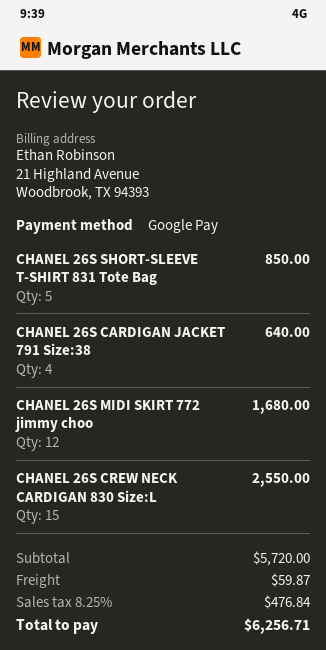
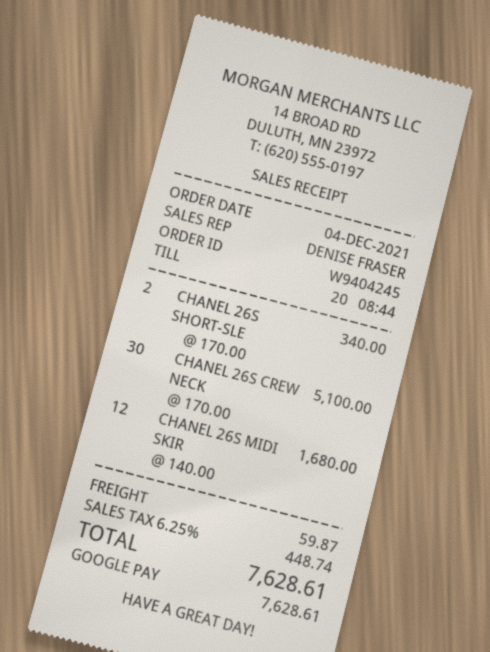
CHANEL 26S SHORT-SLEEVE T-SHIRT 831 Tote Bag: 5 for 850.00 -> 2 for 340.00
CHANEL 26S CARDIGAN JACKET 791 Size:38: 4 for 640.00 -> none
CHANEL 26S CREW NECK CARDIGAN 830 Size:L: 15 for 2550.00 -> 30 for 5100.00
tax: 8.25% = 476.84 -> 6.25% = 448.74
total: 6256.71 -> 7628.61

